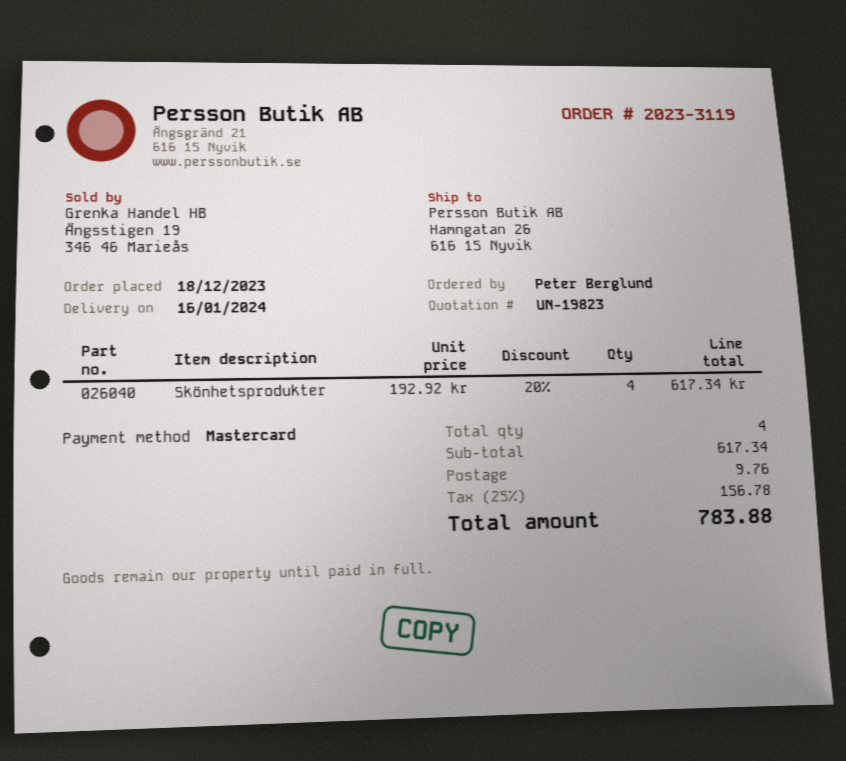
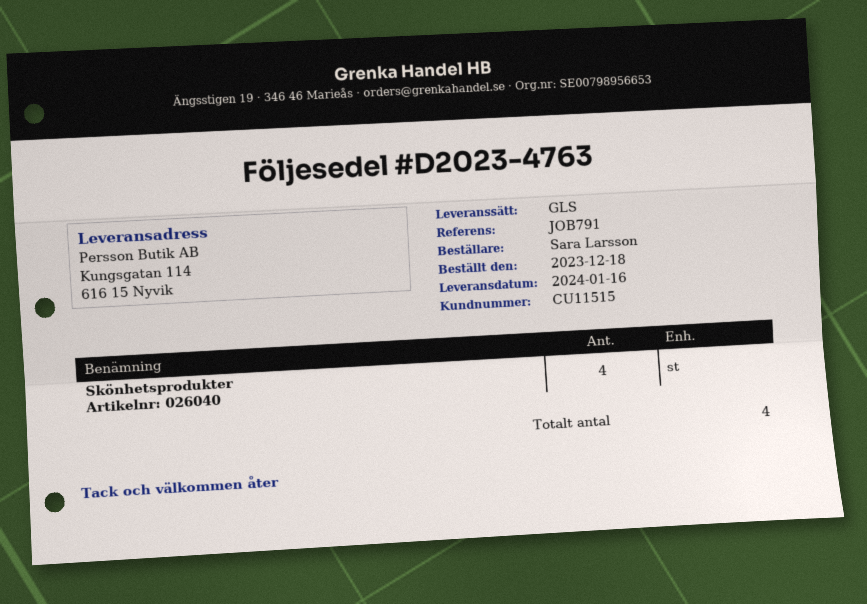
ordered by: Peter Berglund -> Sara Larsson
ship to: Hamngatan 26, 616 15 Nyvik -> Kungsgatan 114, 616 15 Nyvik

